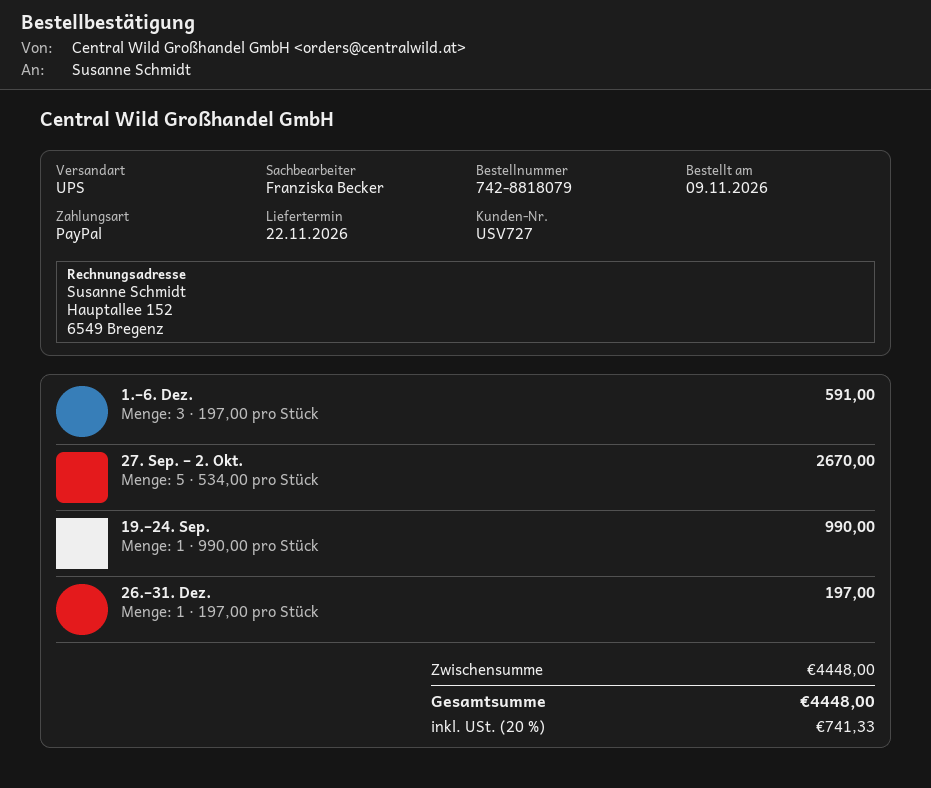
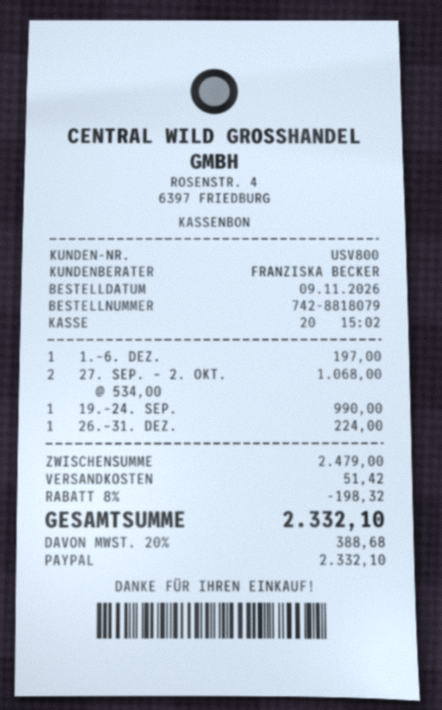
customer number: USV727 -> USV800
1.–6. Dez.: 3 x 197.00 = 591.00 -> 1 x 197.00 = 197.00
27. Sep. – 2. Okt.: 5 x 534.00 = 2670.00 -> 2 x 534.00 = 1068.00
26.–31. Dez.: 1 x 197.00 = 197.00 -> 1 x 224.00 = 224.00
subtotal: 4448.00 -> 2479.00
discount: none -> 8% = 198.32
shipping: none -> 51.42
tax: 20% = 741.33 -> 20% = 388.68
total: 4448.00 -> 2332.10

